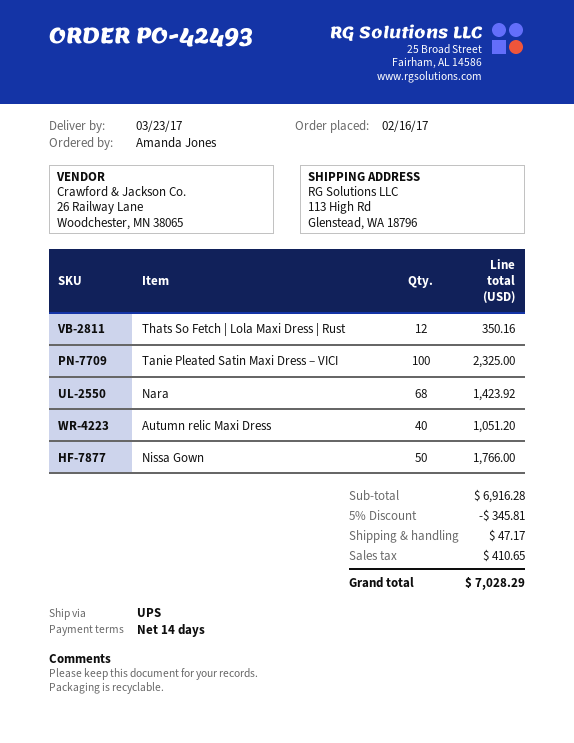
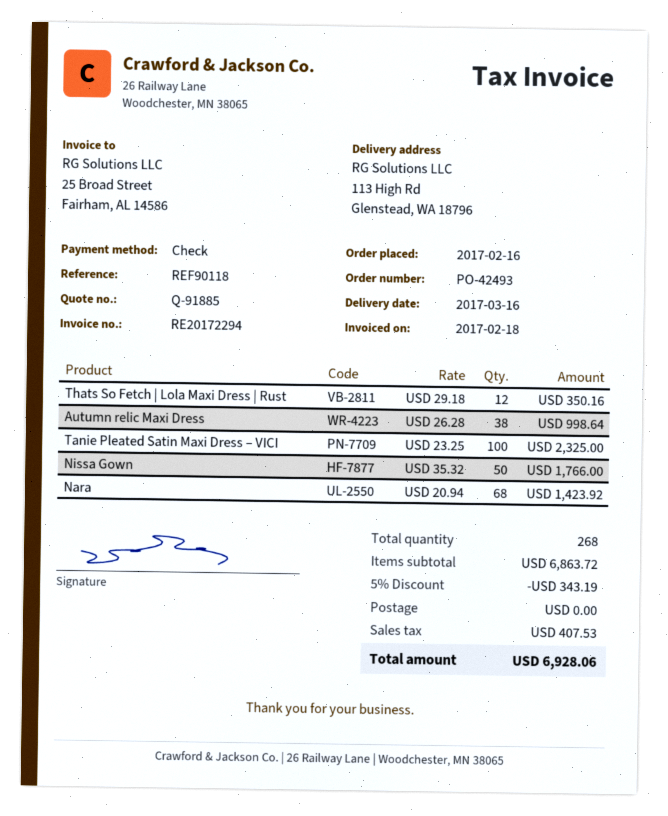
delivery date: 2017-03-23 -> 2017-03-16
Autumn relic Maxi Dress: 40 for 1051.20 -> 38 for 998.64
subtotal: 6916.28 -> 6863.72
discount: 5% = 345.81 -> 5% = 343.19
shipping: 47.17 -> 0.00
tax: 410.65 -> 407.53
total: 7028.29 -> 6928.06

